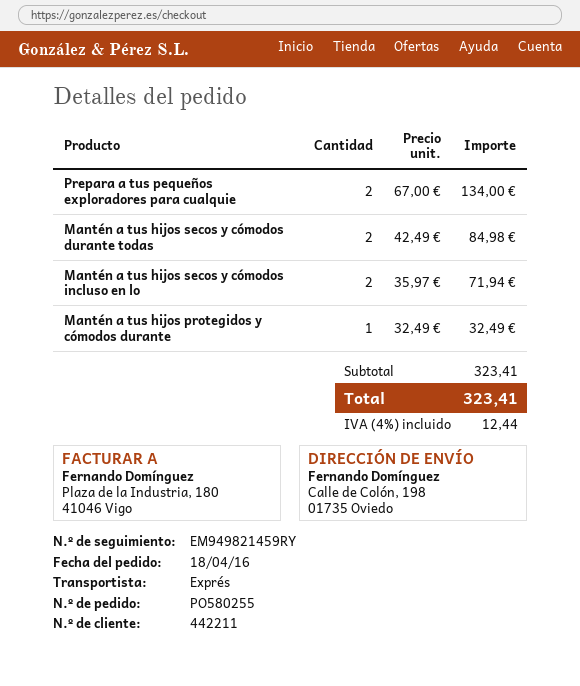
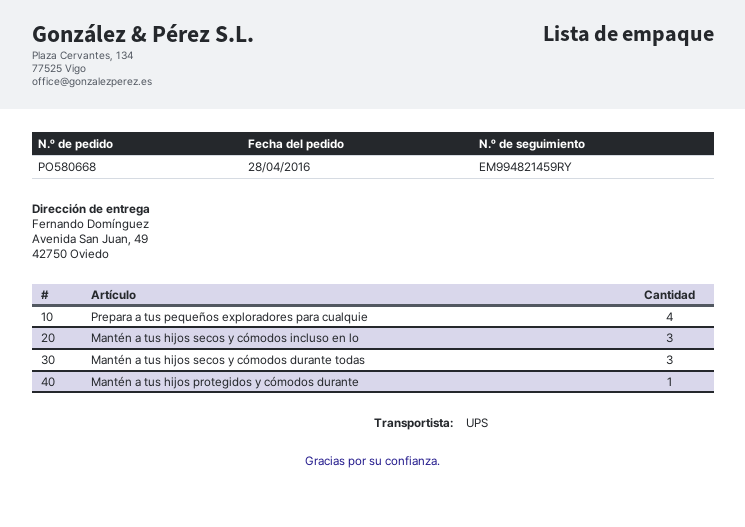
order number: PO580255 -> PO580668
order date: 2016-04-18 -> 2016-04-28
shipping method: express -> UPS
tracking number: EM949821459RY -> EM994821459RY
ship to: Calle de Colón, 198, 01735 Oviedo -> Avenida San Juan, 49, 42750 Oviedo
Prepara a tus pequeños exploradores para cualquie: 2 -> 4
Mantén a tus hijos secos y cómodos durante todas: 2 -> 3
Mantén a tus hijos secos y cómodos incluso en lo: 2 -> 3

